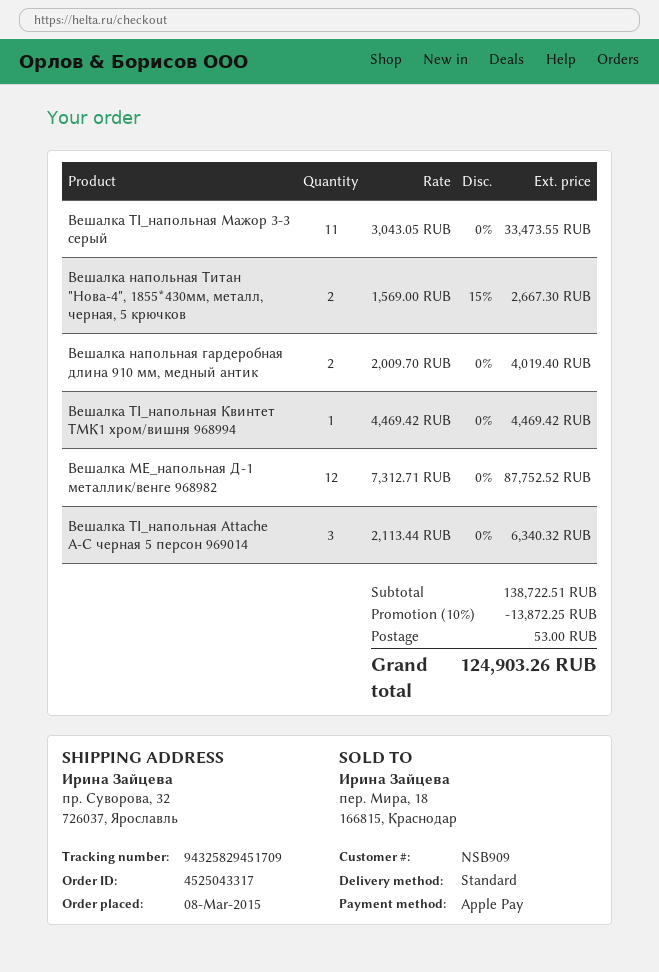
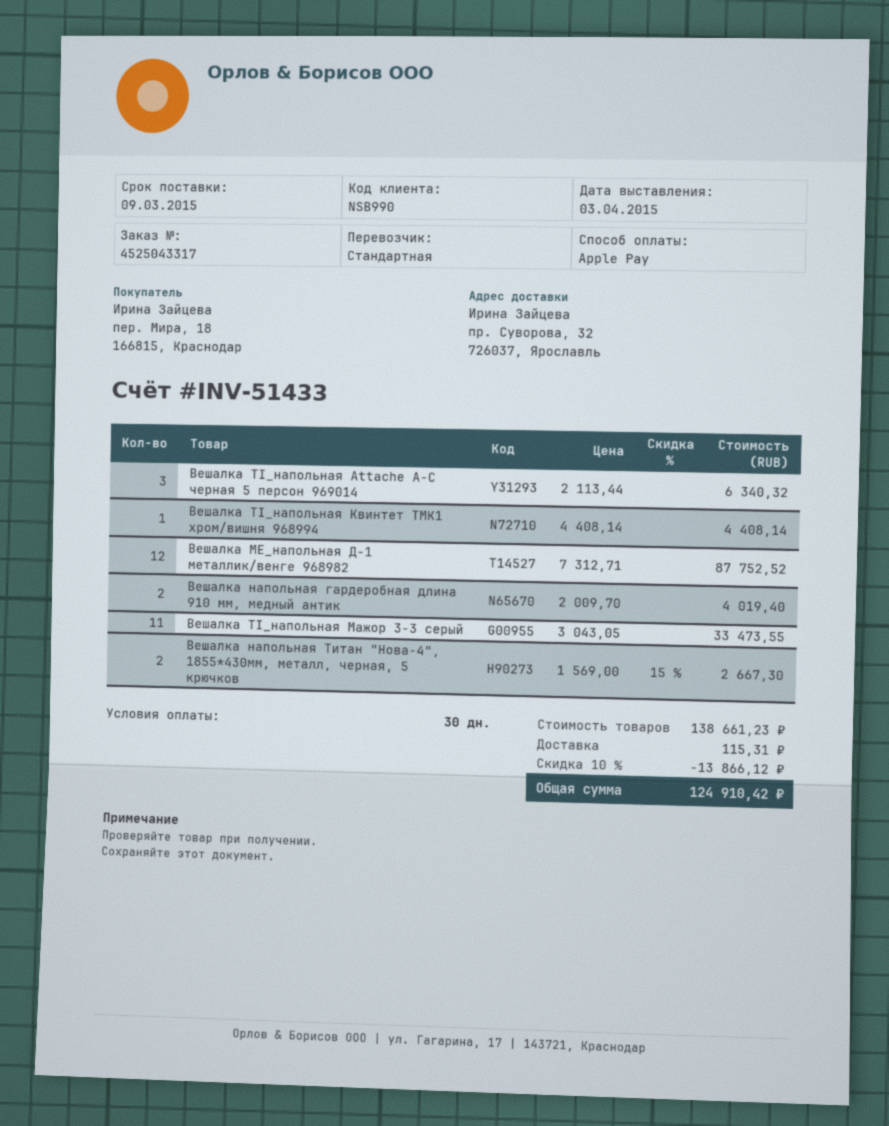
customer number: NSB909 -> NSB990
Вешалка TI_напольная Квинтет ТМК1 хром/вишня 968994: 1 x 4469.42 = 4469.42 -> 1 x 4408.14 = 4408.14
subtotal: 138722.51 -> 138661.23
discount: 10% = 13872.25 -> 10% = 13866.12
shipping: 53.00 -> 115.31
total: 124903.26 -> 124910.42

